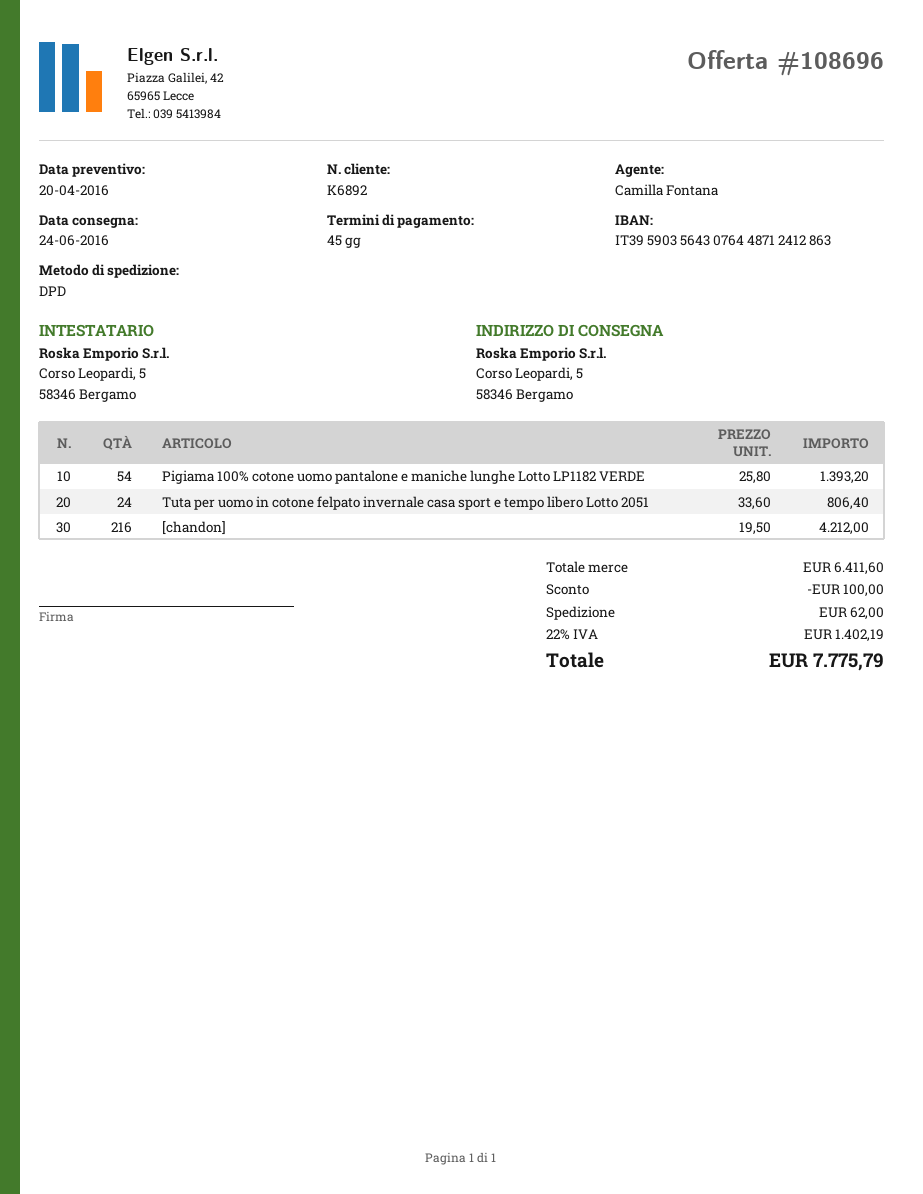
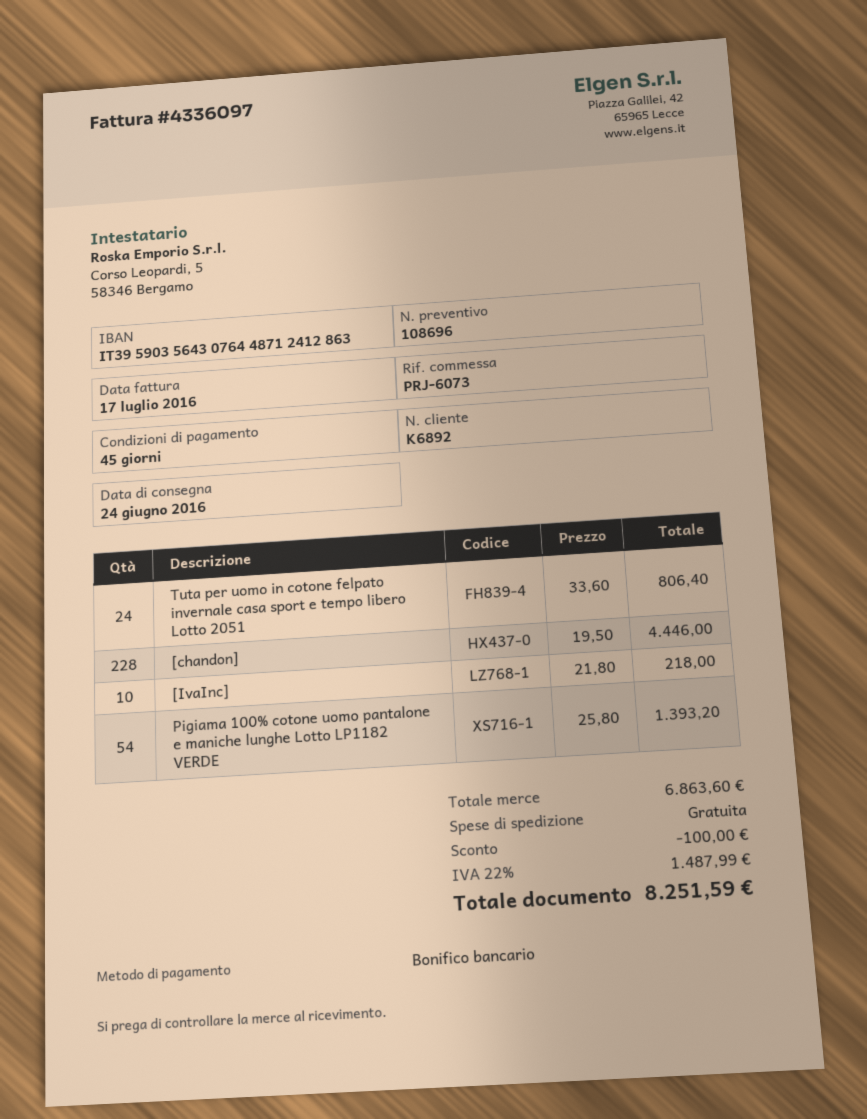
[chandon]: 216 x 19.50 = 4212.00 -> 228 x 19.50 = 4446.00
[IvaInc]: none -> 10 x 21.80 = 218.00
subtotal: 6411.60 -> 6863.60
shipping: 62.00 -> 0.00
tax: 22% = 1402.19 -> 22% = 1487.99
total: 7775.79 -> 8251.59

